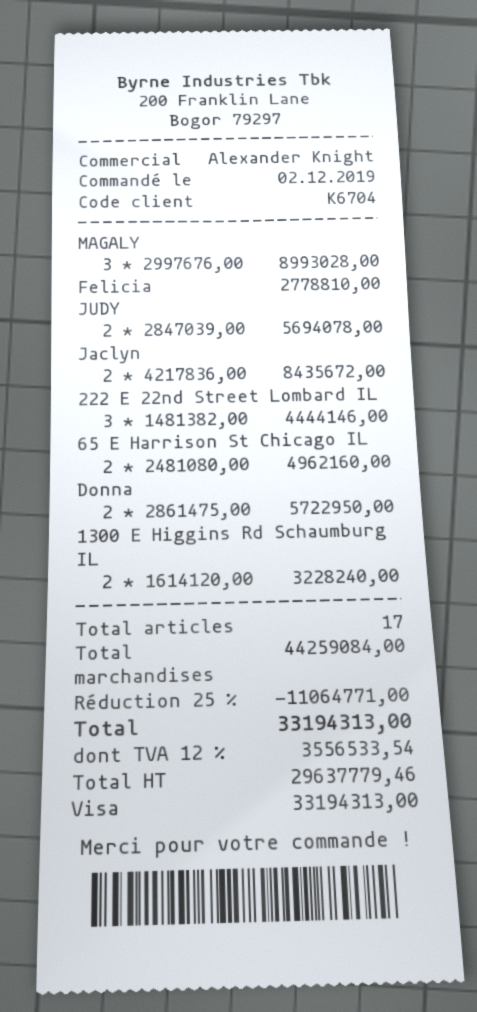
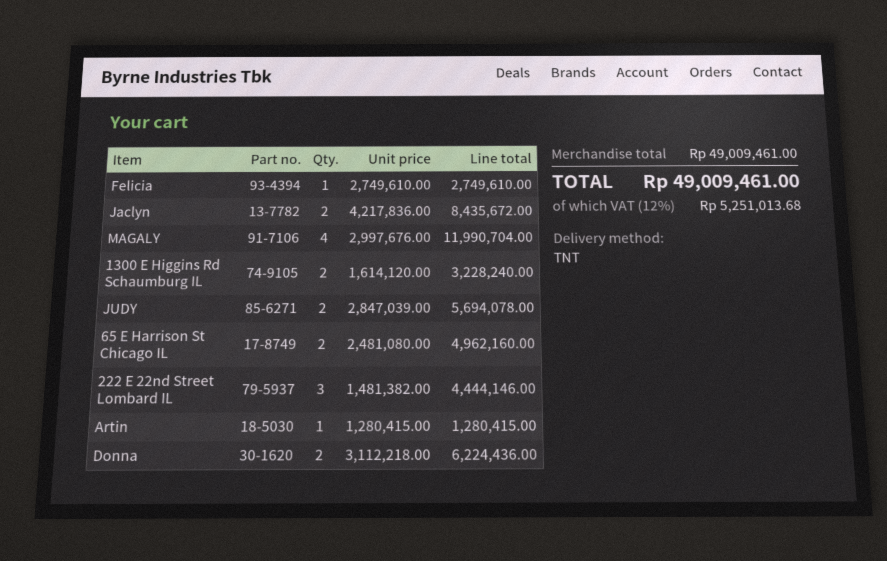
MAGALY: 3 x 2997676.00 = 8993028.00 -> 4 x 2997676.00 = 11990704.00
Felicia: 1 x 2778810.00 = 2778810.00 -> 1 x 2749610.00 = 2749610.00
Donna: 2 x 2861475.00 = 5722950.00 -> 2 x 3112218.00 = 6224436.00
Artin: none -> 1 x 1280415.00 = 1280415.00
subtotal: 44259084.00 -> 49009461.00
discount: 25% = 11064771.00 -> none
tax: 12% = 3556533.54 -> 12% = 5251013.68
total: 33194313.00 -> 49009461.00

